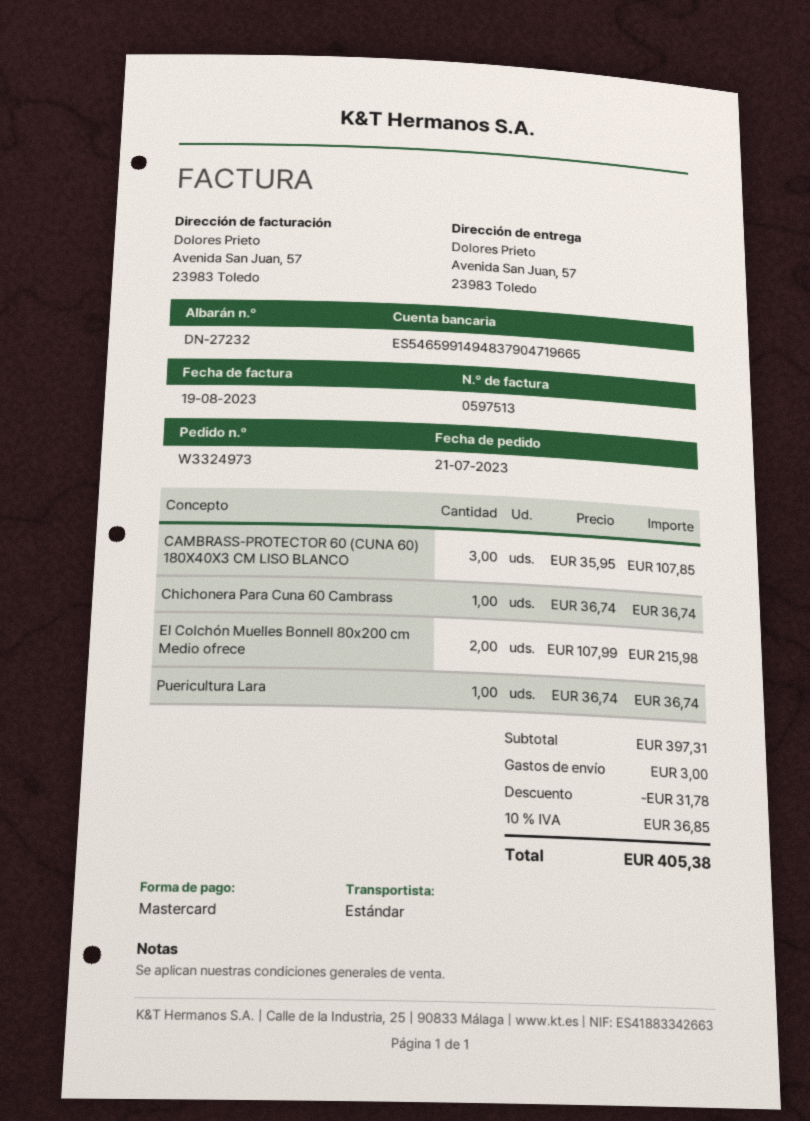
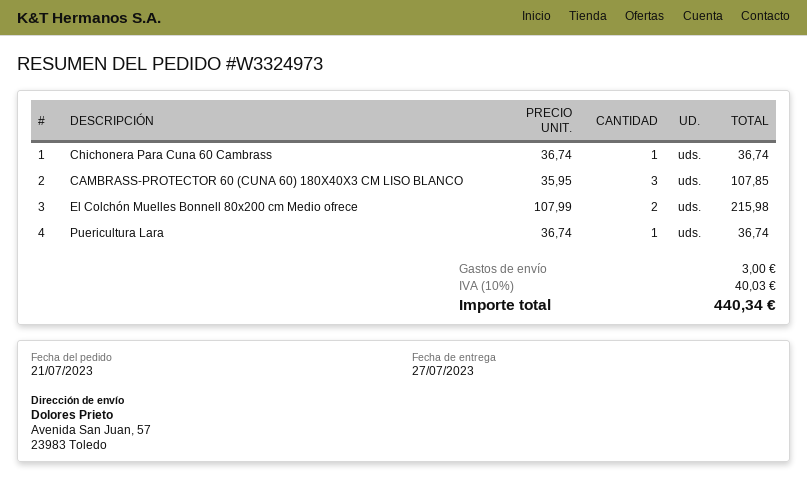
discount: 31.78 -> none
tax: 10% = 36.85 -> 10% = 40.03
total: 405.38 -> 440.34

